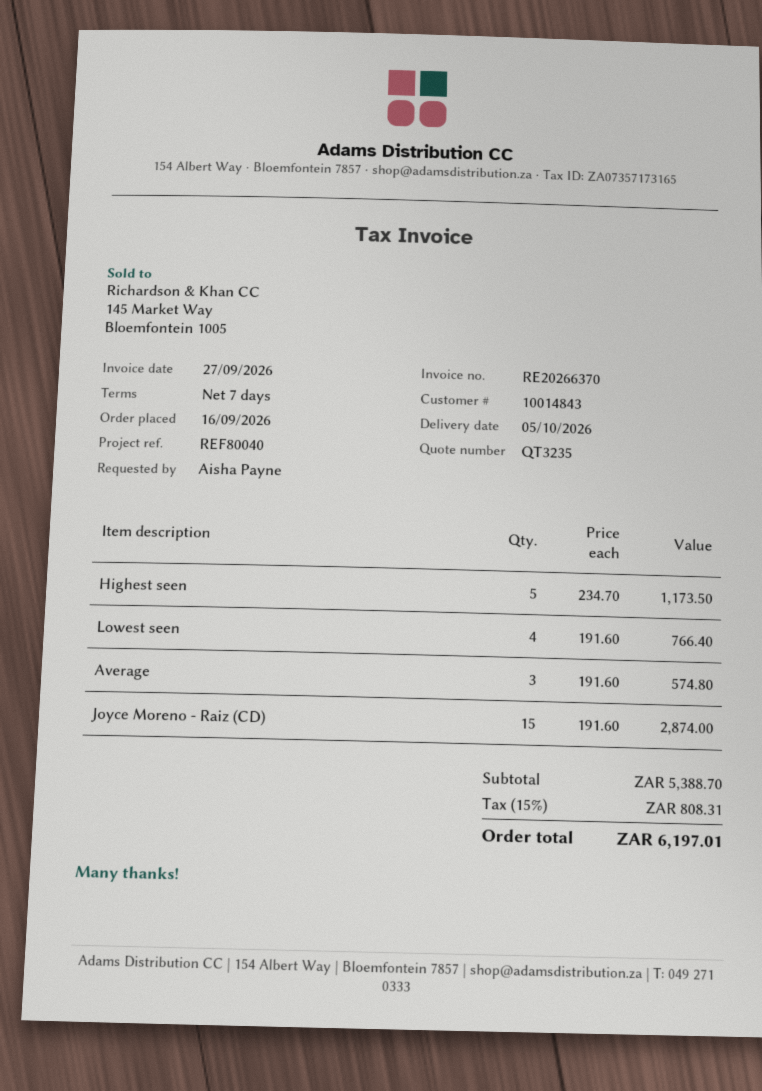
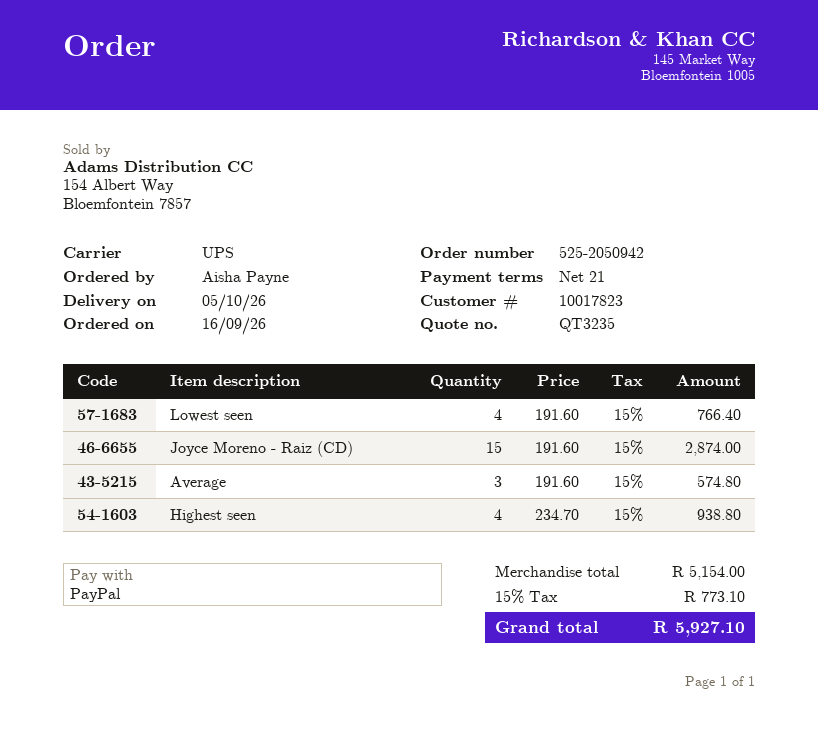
payment terms: 7 days -> 21 days
customer number: 10014843 -> 10017823
Highest seen: 5 x 234.70 = 1173.50 -> 4 x 234.70 = 938.80
subtotal: 5388.70 -> 5154.00
tax: 15% = 808.31 -> 15% = 773.10
total: 6197.01 -> 5927.10

